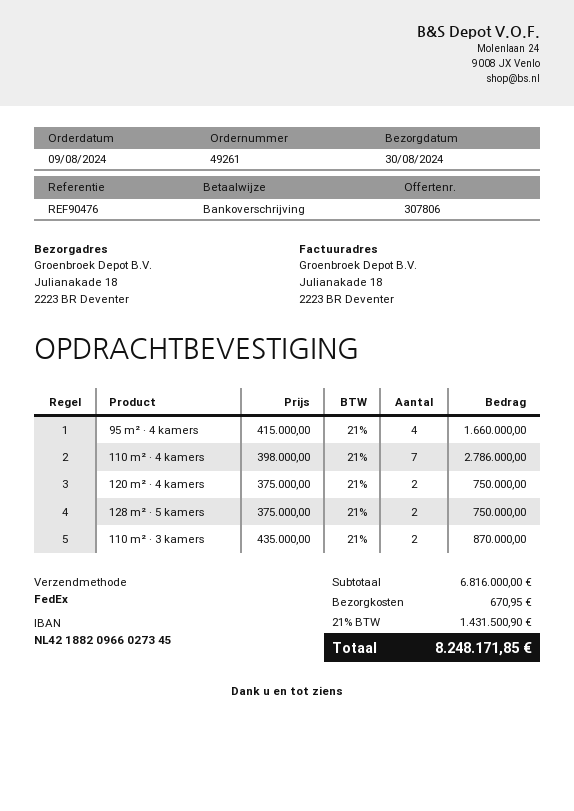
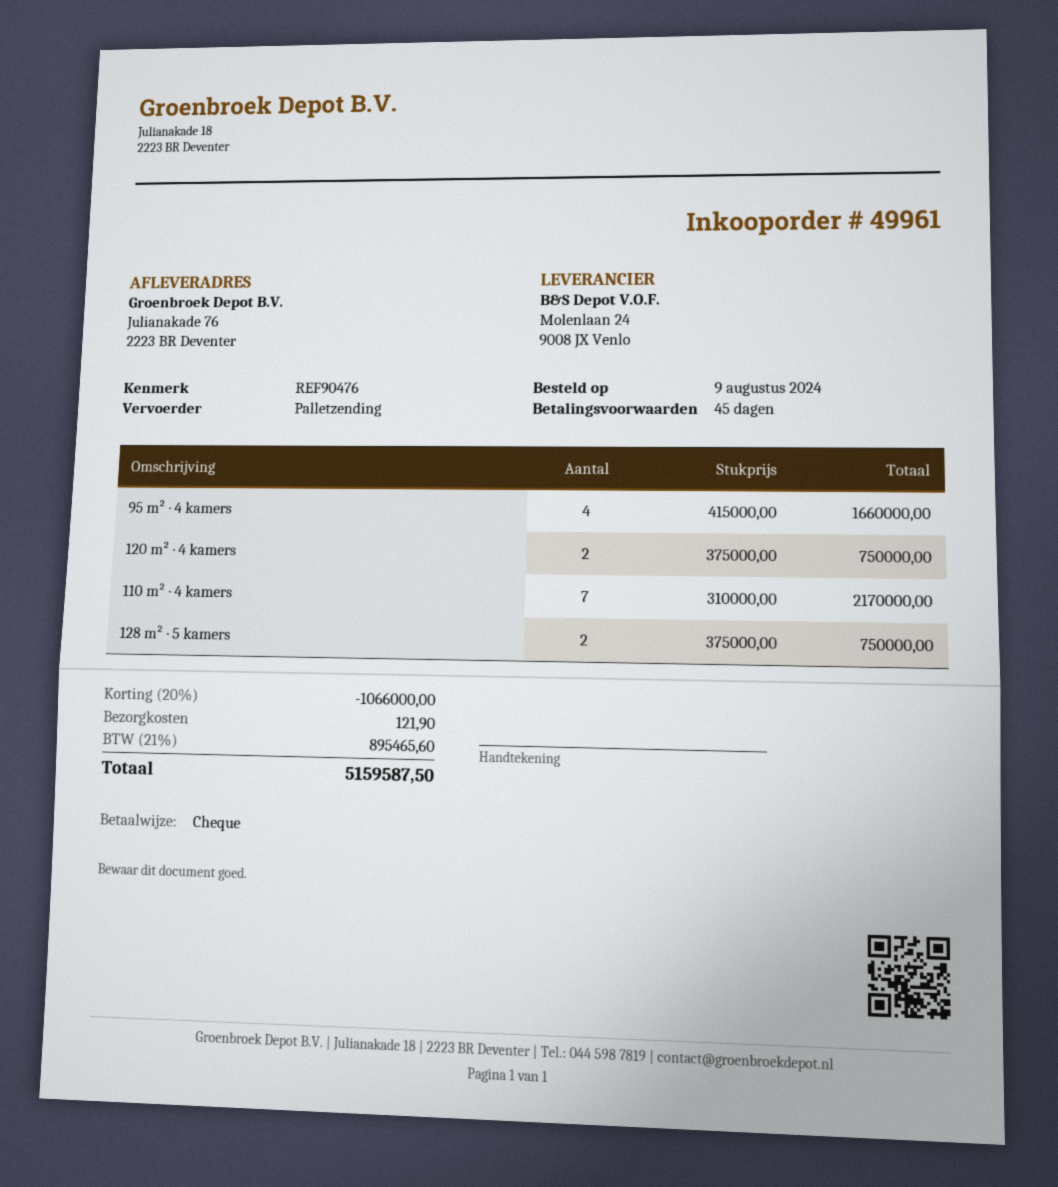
order number: 49261 -> 49961
payment method: bank transfer -> cheque
shipping method: FedEx -> pallet freight
ship to: Julianakade 18, 2223 BR Deventer -> Julianakade 76, 2223 BR Deventer
110 m² · 4 kamers: 7 x 398000.00 = 2786000.00 -> 7 x 310000.00 = 2170000.00
110 m² · 3 kamers: 2 x 435000.00 = 870000.00 -> none
discount: none -> 20% = 1066000.00
shipping: 670.95 -> 121.90
tax: 21% = 1431500.90 -> 21% = 895465.60
total: 8248171.85 -> 5159587.50

